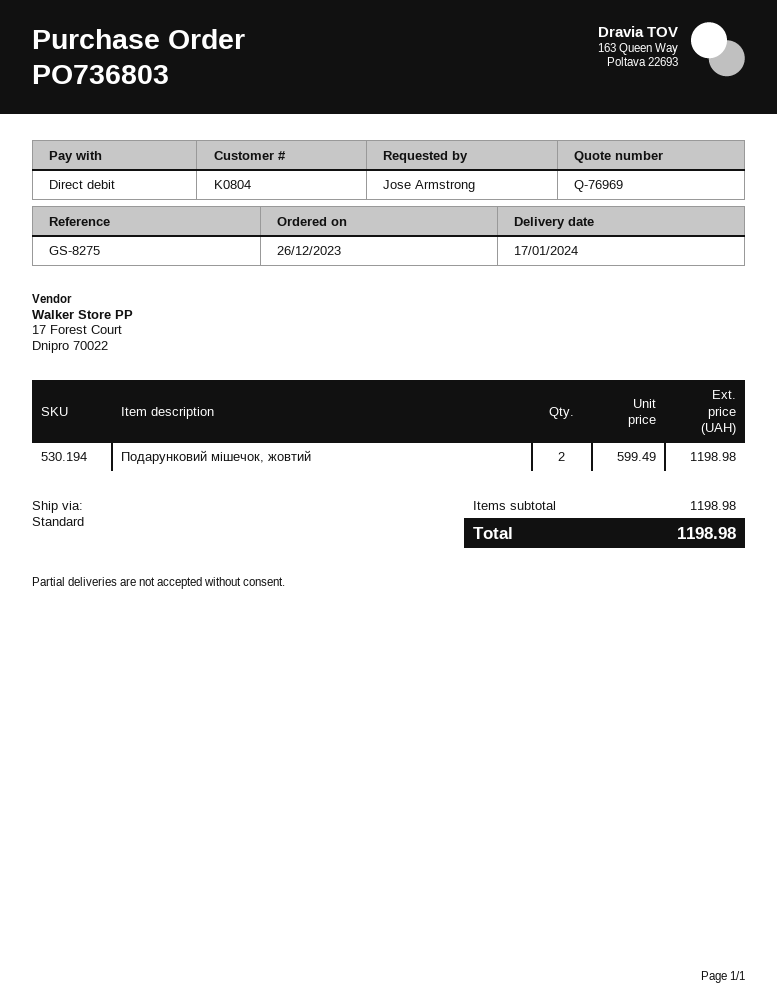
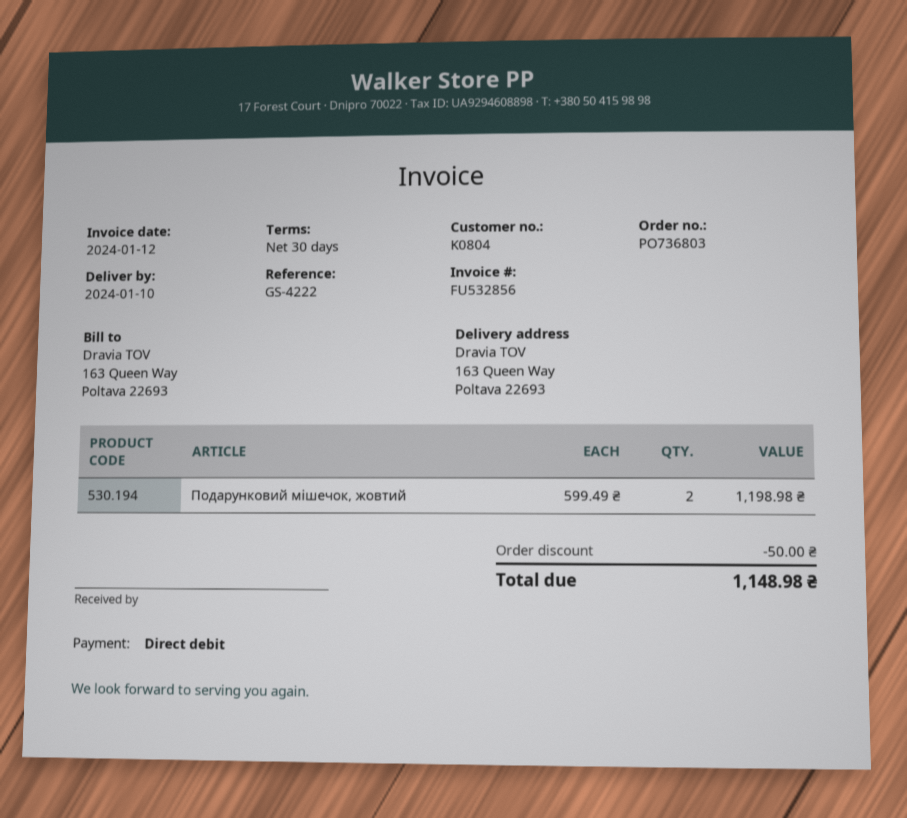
delivery date: 2024-01-17 -> 2024-01-10
reference: GS-8275 -> GS-4222
discount: none -> 50.00
total: 1198.98 -> 1148.98

